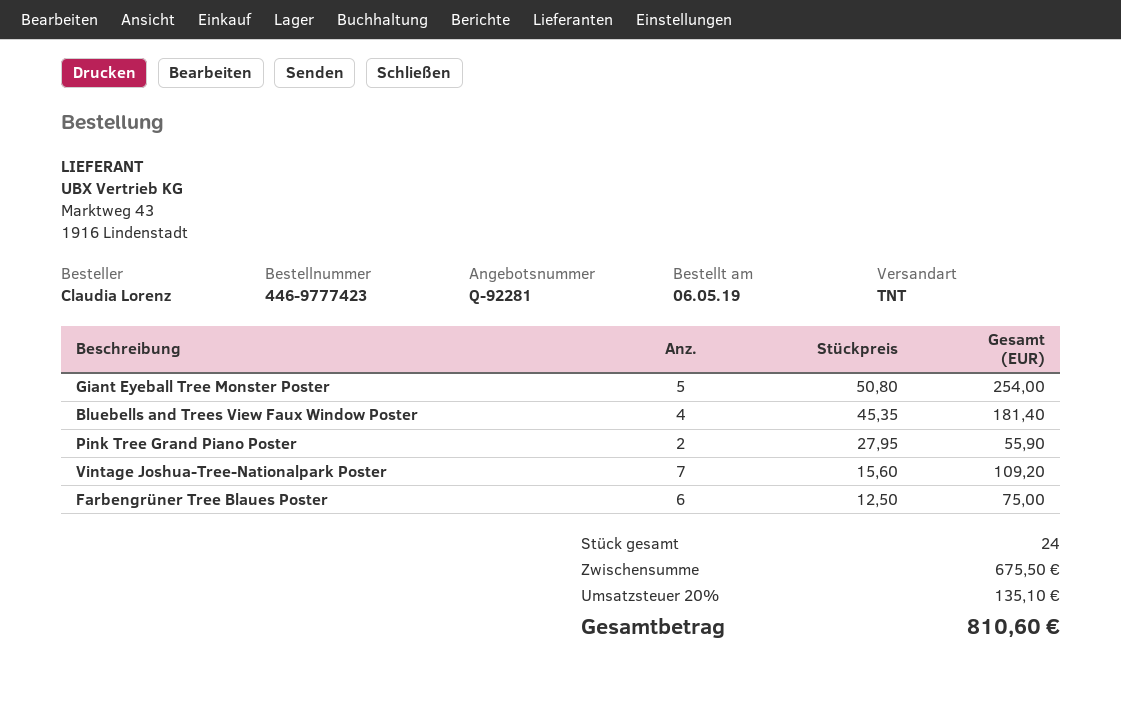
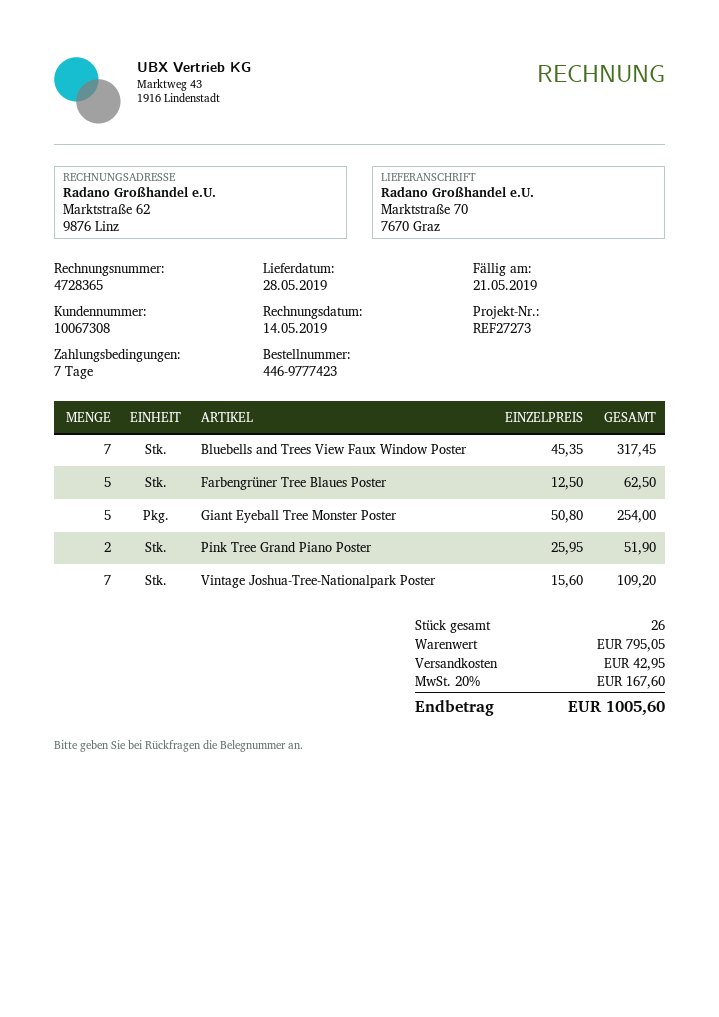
Bluebells and Trees View Faux Window Poster: 4 x 45.35 = 181.40 -> 7 x 45.35 = 317.45
Pink Tree Grand Piano Poster: 2 x 27.95 = 55.90 -> 2 x 25.95 = 51.90
Farbengrüner Tree Blaues Poster: 6 x 12.50 = 75.00 -> 5 x 12.50 = 62.50
total quantity: 24 -> 26
subtotal: 675.50 -> 795.05
shipping: none -> 42.95
tax: 20% = 135.10 -> 20% = 167.60
total: 810.60 -> 1005.60

